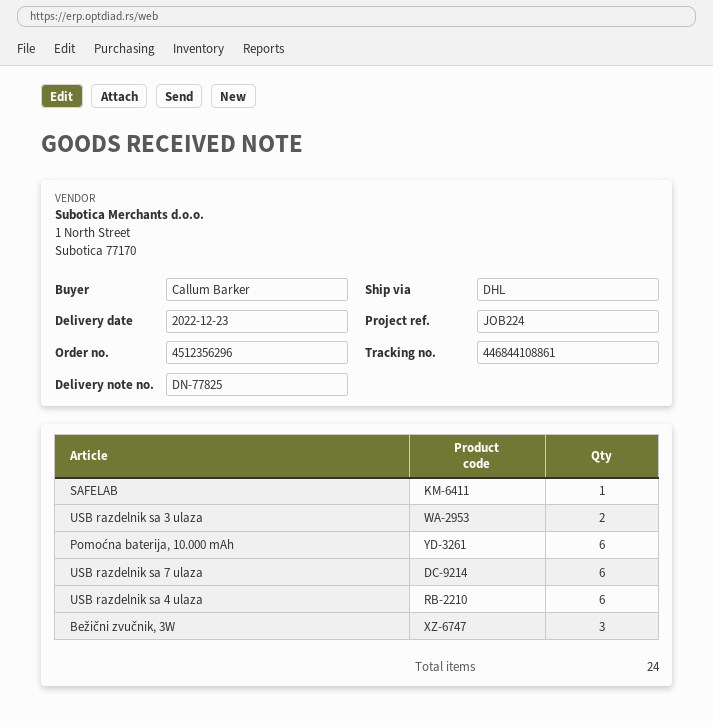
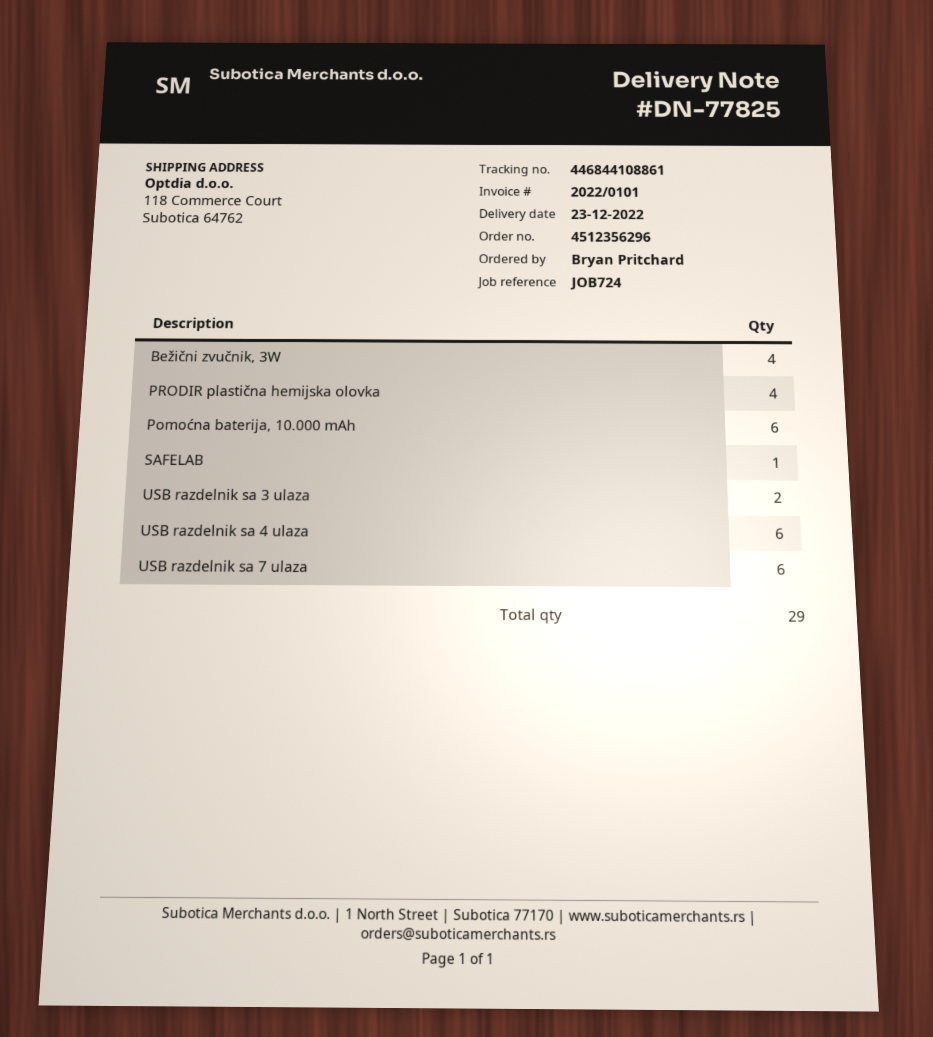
reference: JOB224 -> JOB724
ordered by: Callum Barker -> Bryan Pritchard
Bežični zvučnik, 3W: 3 -> 4
PRODIR plastična hemijska olovka: none -> 4
total quantity: 24 -> 29

